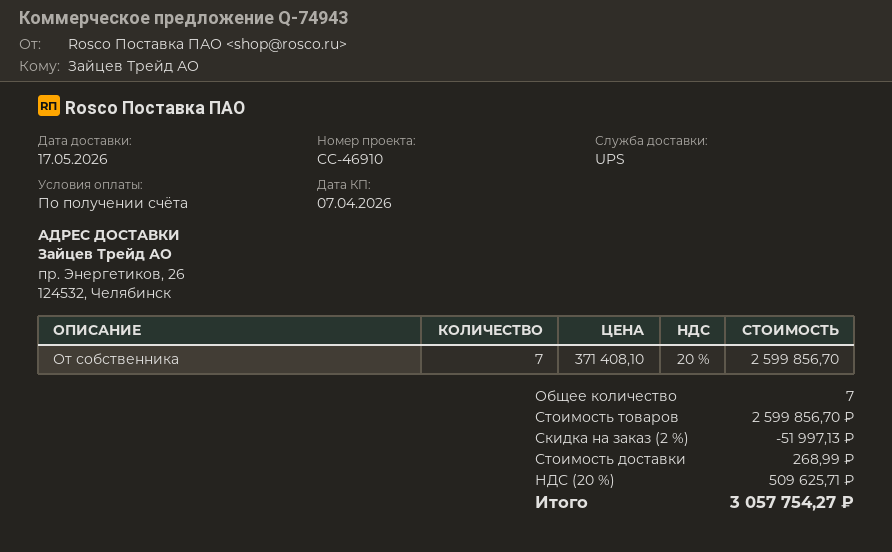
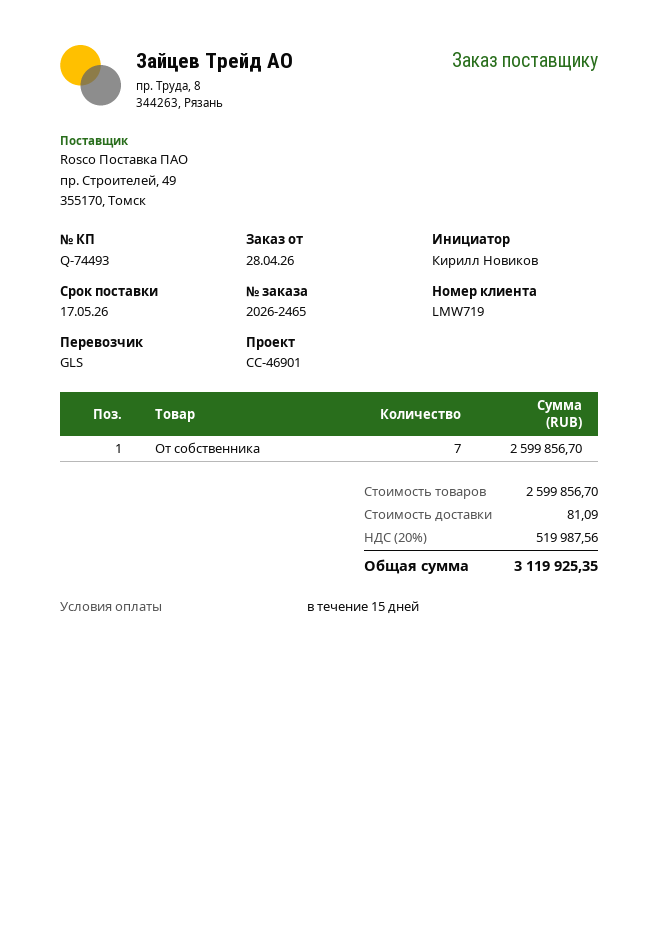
quote number: Q-74943 -> Q-74493
payment terms: on receipt -> 15 days
reference: CC-46910 -> CC-46901
shipping method: UPS -> GLS
discount: 2% = 51997.13 -> none
shipping: 268.99 -> 81.09
tax: 20% = 509625.71 -> 20% = 519987.56
total: 3057754.27 -> 3119925.35

